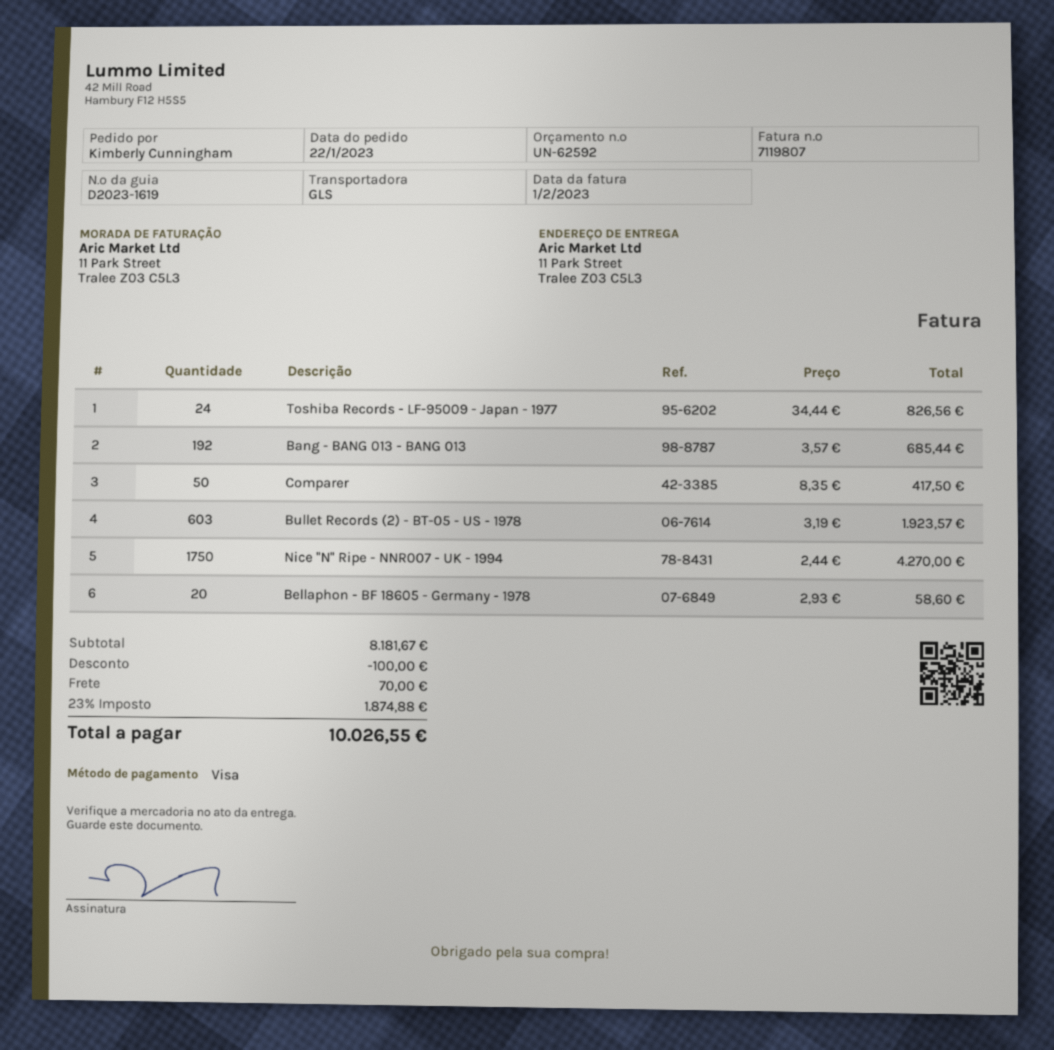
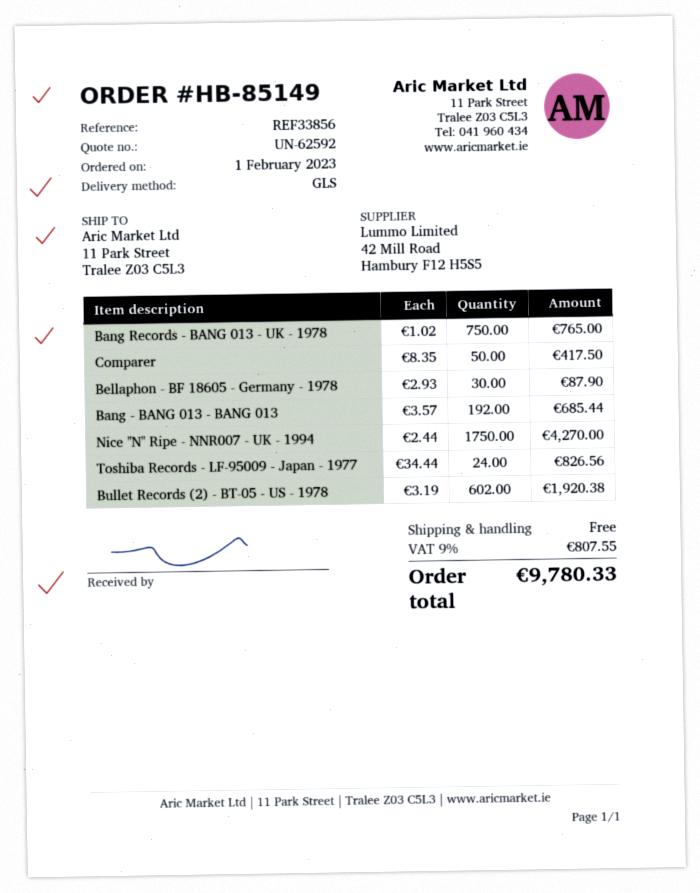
order date: 2023-01-22 -> 2023-02-01
Bullet Records (2) - BT-05 - US - 1978: 603 x 3.19 = 1923.57 -> 602 x 3.19 = 1920.38
Bellaphon - BF 18605 - Germany - 1978: 20 x 2.93 = 58.60 -> 30 x 2.93 = 87.90
Bang Records - BANG 013 - UK - 1978: none -> 750 x 1.02 = 765.00
discount: 100.00 -> none
shipping: 70.00 -> 0.00
tax: 23% = 1874.88 -> 9% = 807.55
total: 10026.55 -> 9780.33

